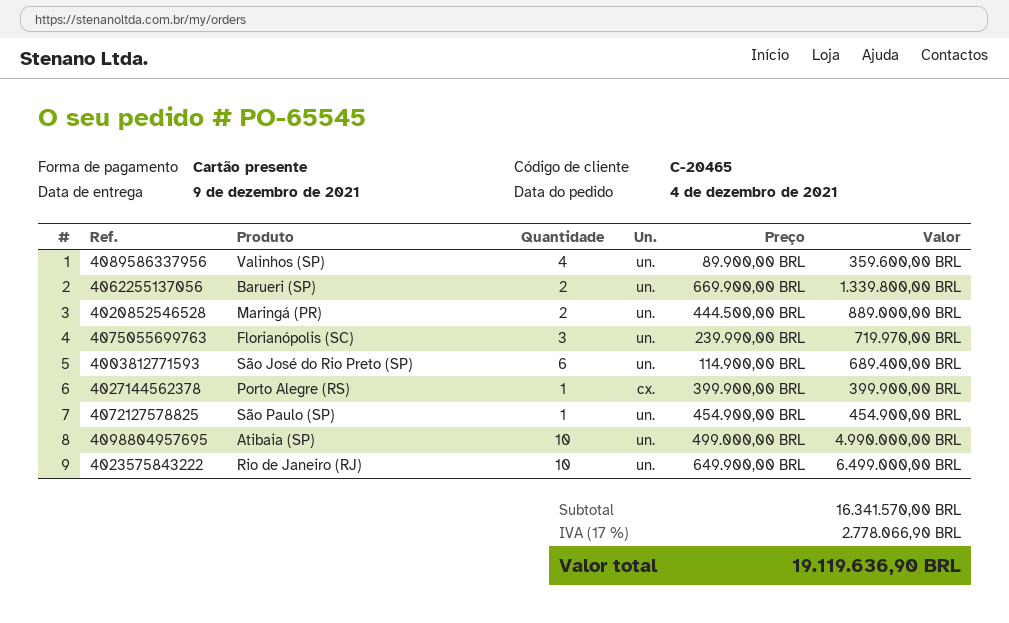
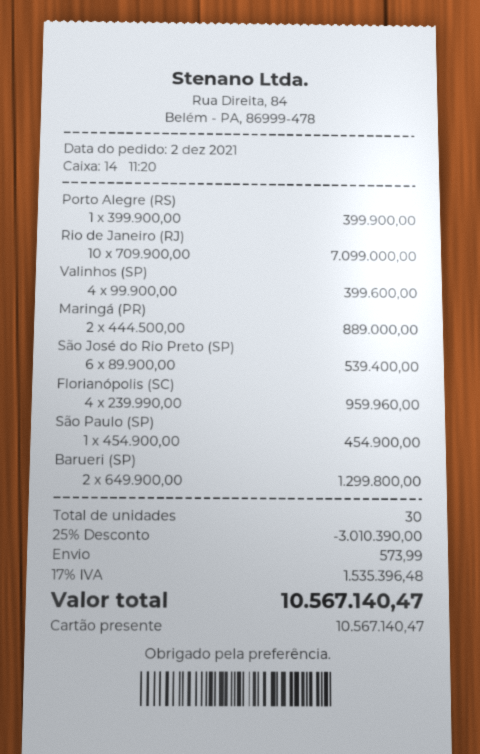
order date: 2021-12-04 -> 2021-12-02
Valinhos (SP): 4 x 89900.00 = 359600.00 -> 4 x 99900.00 = 399600.00
Barueri (SP): 2 x 669900.00 = 1339800.00 -> 2 x 649900.00 = 1299800.00
Florianópolis (SC): 3 x 239990.00 = 719970.00 -> 4 x 239990.00 = 959960.00
São José do Rio Preto (SP): 6 x 114900.00 = 689400.00 -> 6 x 89900.00 = 539400.00
Atibaia (SP): 10 x 499000.00 = 4990000.00 -> none
Rio de Janeiro (RJ): 10 x 649900.00 = 6499000.00 -> 10 x 709900.00 = 7099000.00
discount: none -> 25% = 3010390.00
shipping: none -> 573.99
tax: 17% = 2778066.90 -> 17% = 1535396.48
total: 19119636.90 -> 10567140.47

